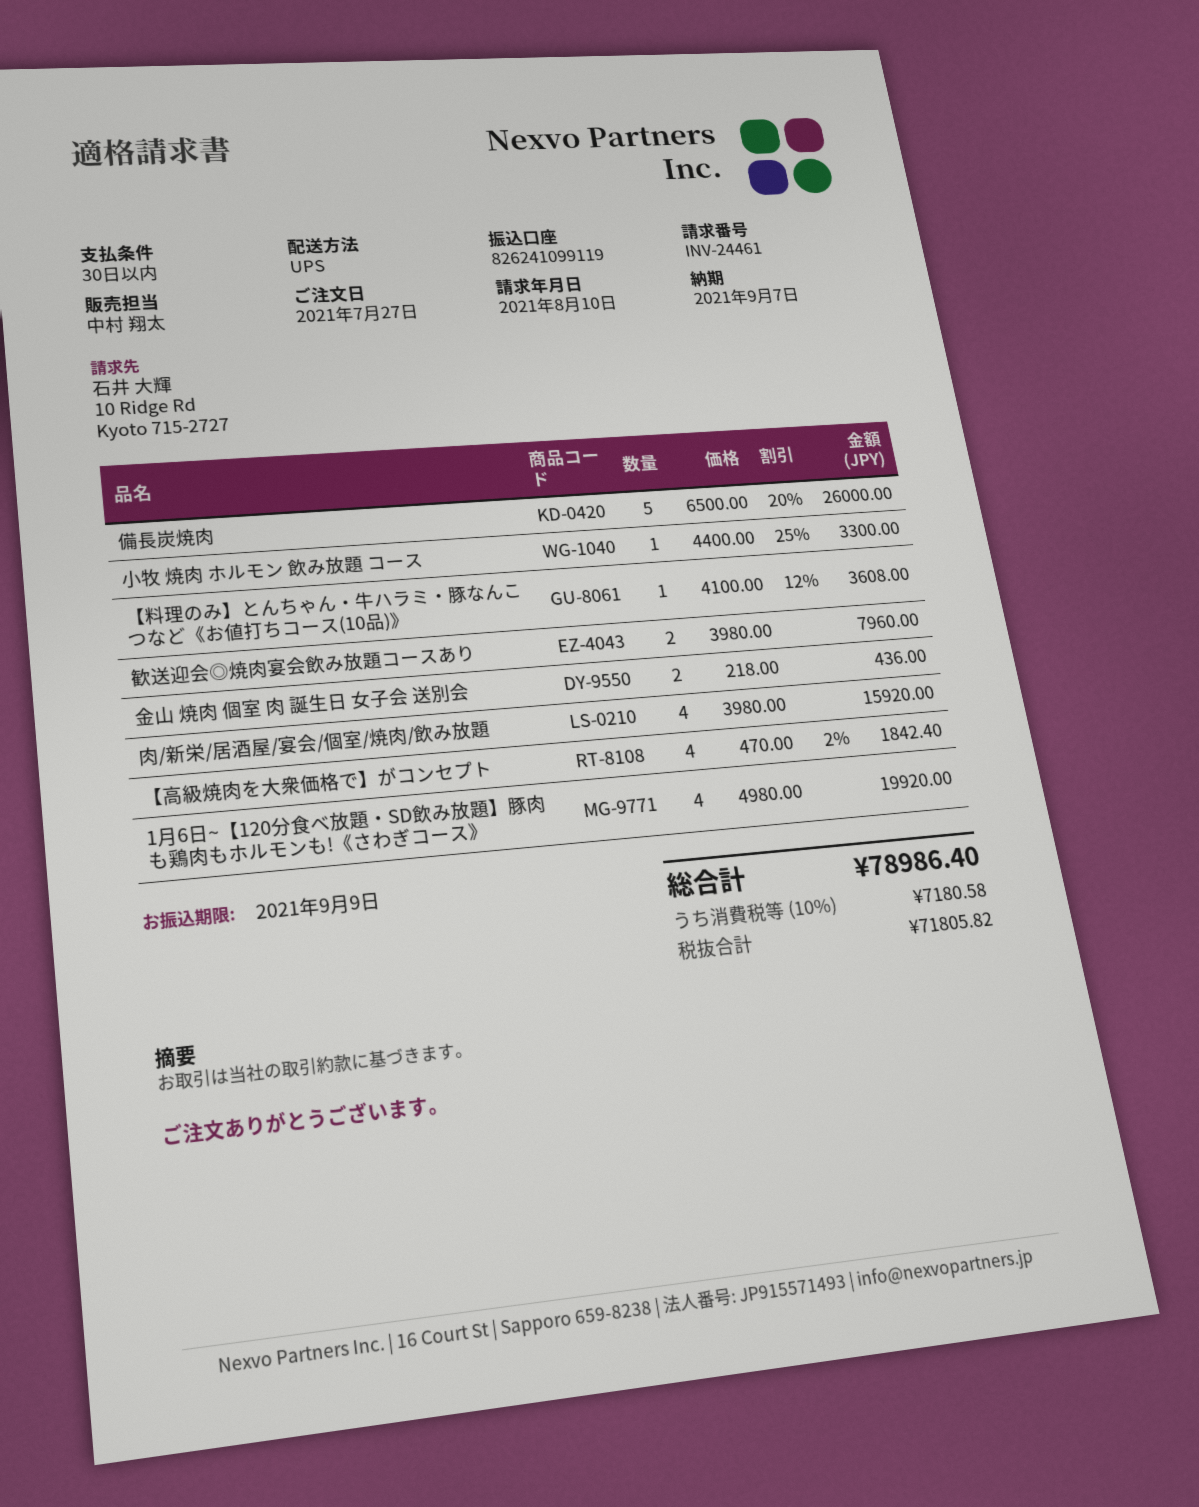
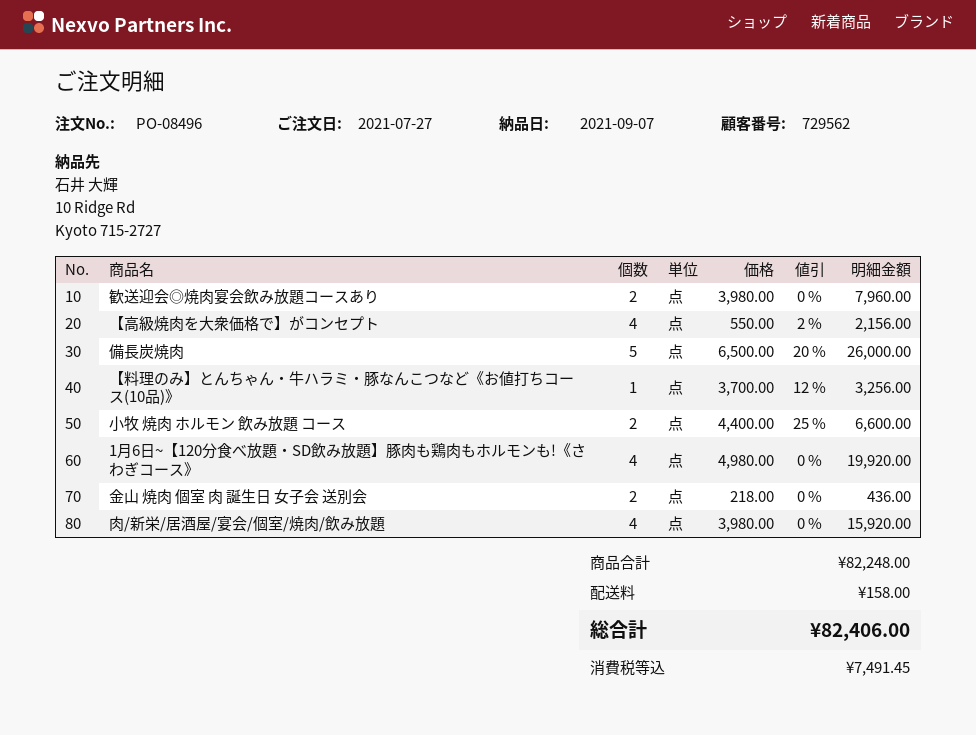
小牧 焼肉 ホルモン 飲み放題 コース: 1 x 4400.00 - 25% = 3300.00 -> 2 x 4400.00 - 25% = 6600.00
【料理のみ】とんちゃん・牛ハラミ・豚なんこつなど《お値打ちコース(10品)》: 1 x 4100.00 - 12% = 3608.00 -> 1 x 3700.00 - 12% = 3256.00
【高級焼肉を大衆価格で】がコンセプト: 4 x 470.00 - 2% = 1842.40 -> 4 x 550.00 - 2% = 2156.00
shipping: none -> 158.00
tax: 7180.58 -> 7491.45
total: 78986.40 -> 82406.00

